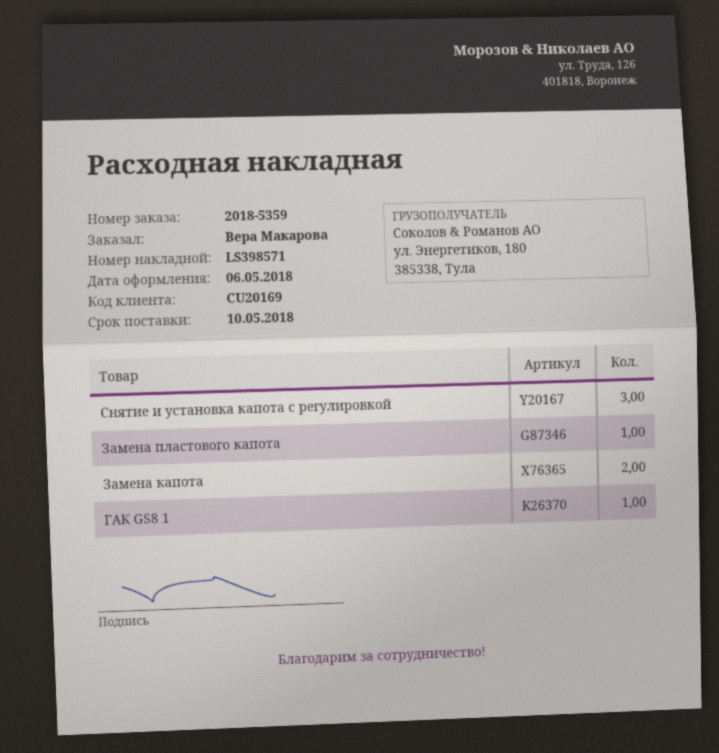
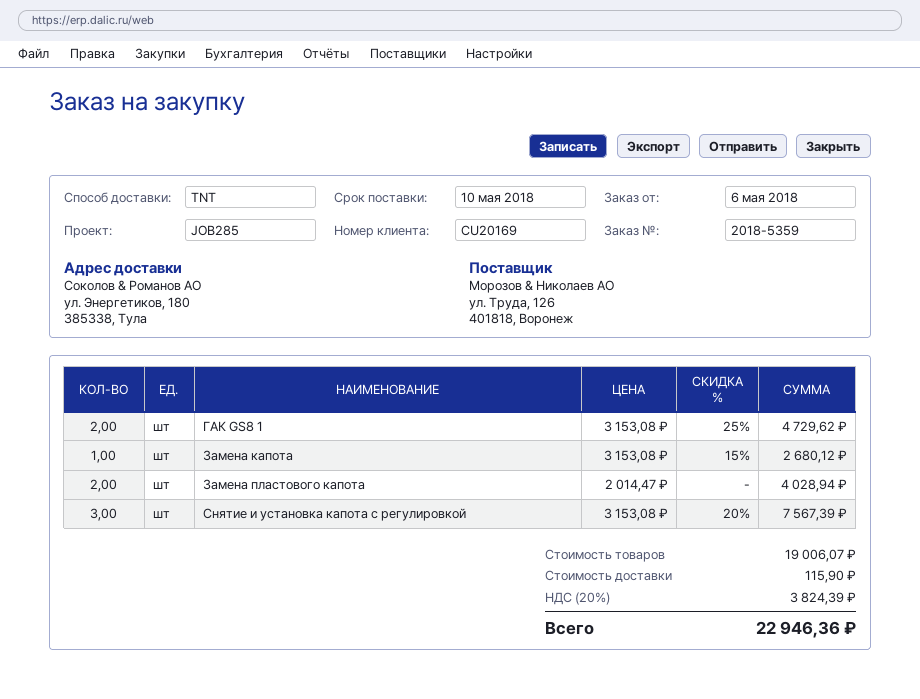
Замена пластового капота: 1 -> 2
Замена капота: 2 -> 1
ГАК GS8 1: 1 -> 2

